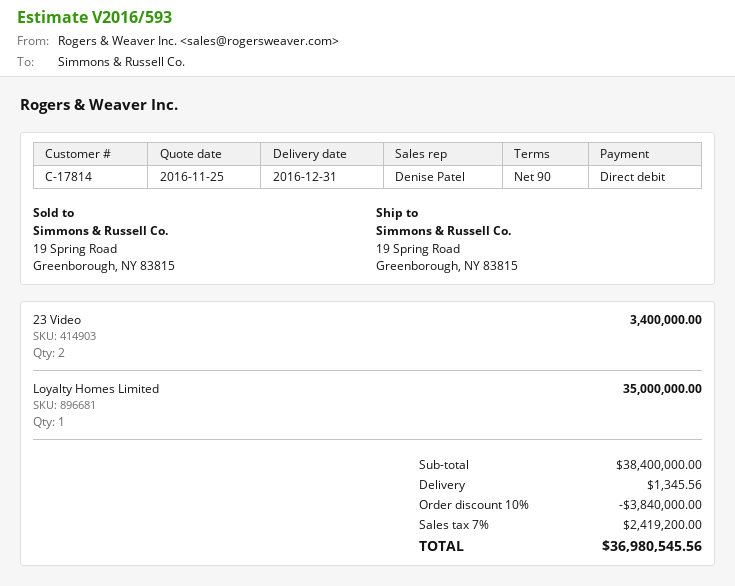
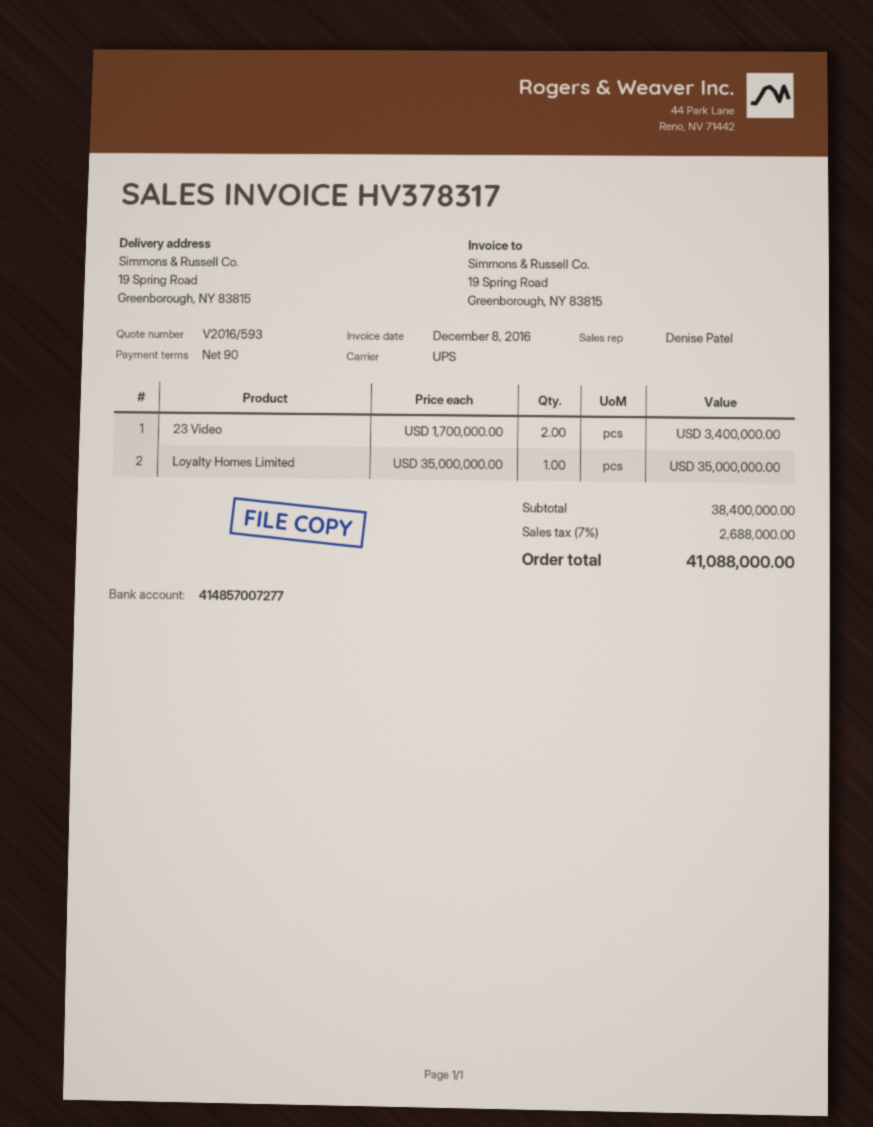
discount: 10% = 3840000.00 -> none
shipping: 1345.56 -> none
tax: 7% = 2419200.00 -> 7% = 2688000.00
total: 36980545.56 -> 41088000.00

